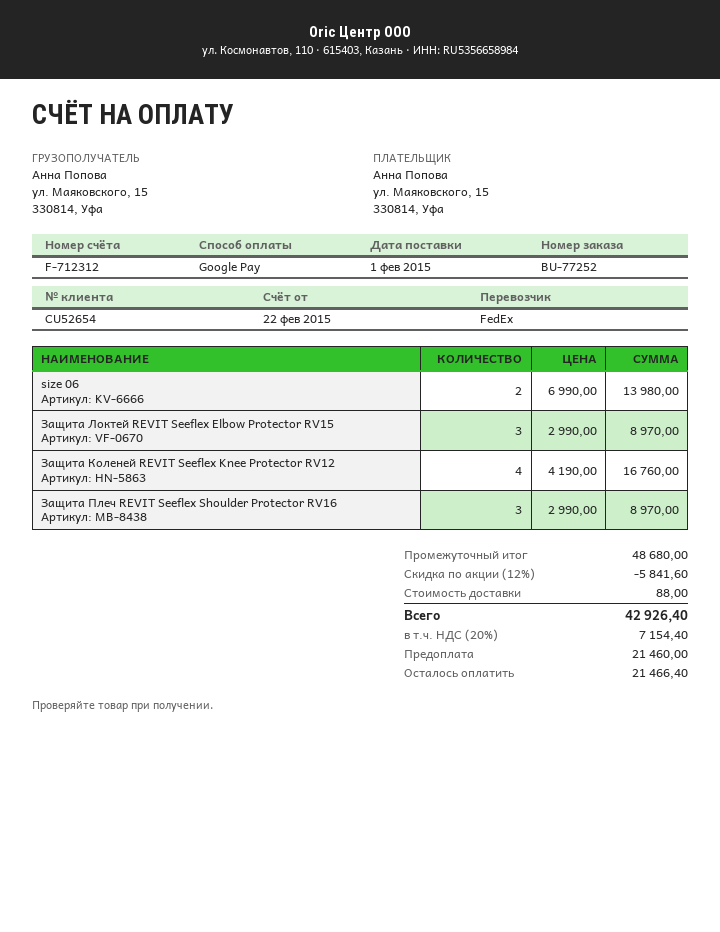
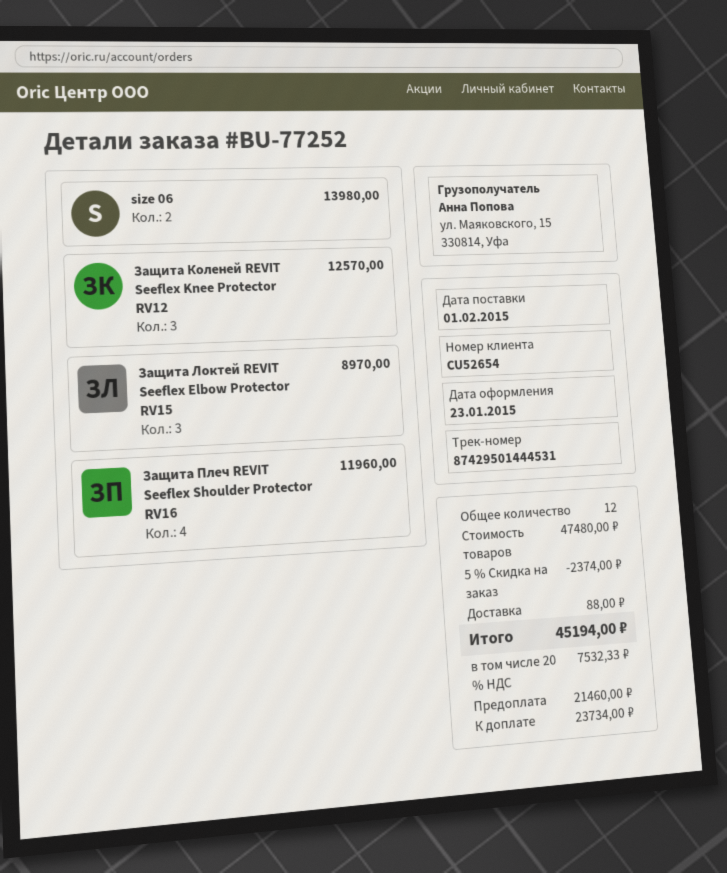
Защита Коленей REVIT Seeflex Knee Protector RV12: 4 for 16760.00 -> 3 for 12570.00
Защита Плеч REVIT Seeflex Shoulder Protector RV16: 3 for 8970.00 -> 4 for 11960.00
subtotal: 48680.00 -> 47480.00
discount: 12% = 5841.60 -> 5% = 2374.00
tax: 20% = 7154.40 -> 20% = 7532.33
total: 42926.40 -> 45194.00
balance: 21466.40 -> 23734.00

